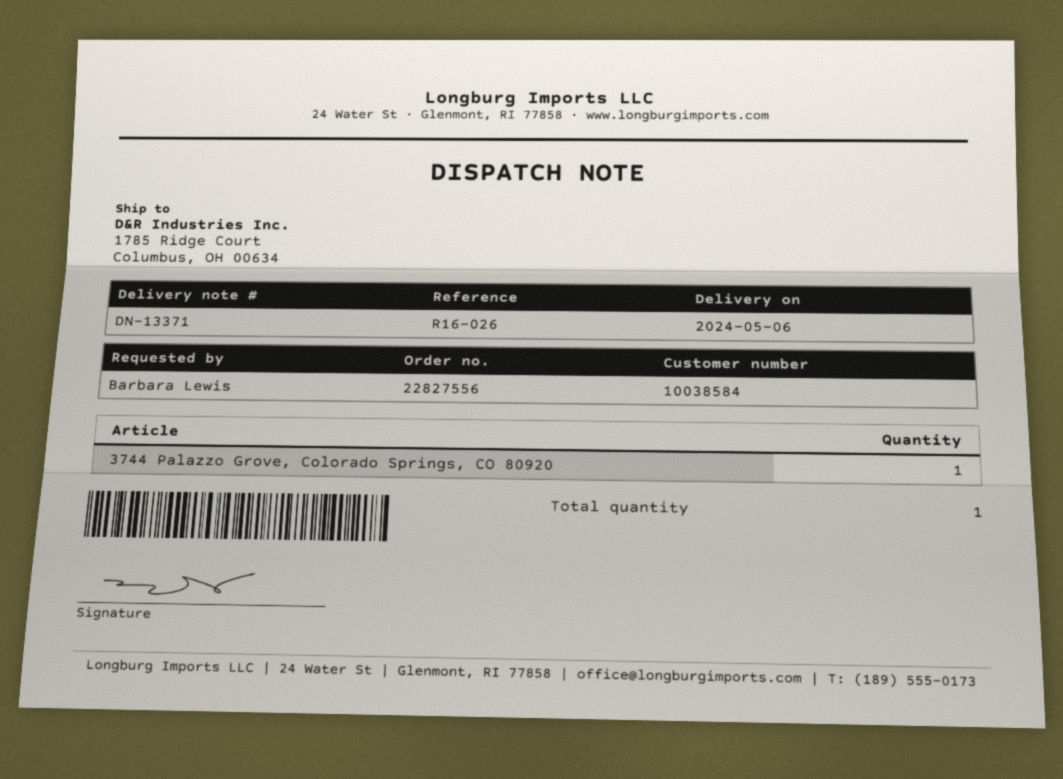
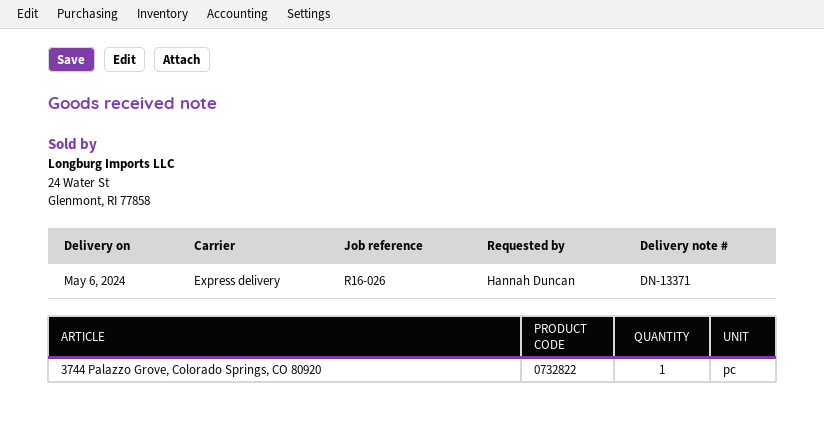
ordered by: Barbara Lewis -> Hannah Duncan

